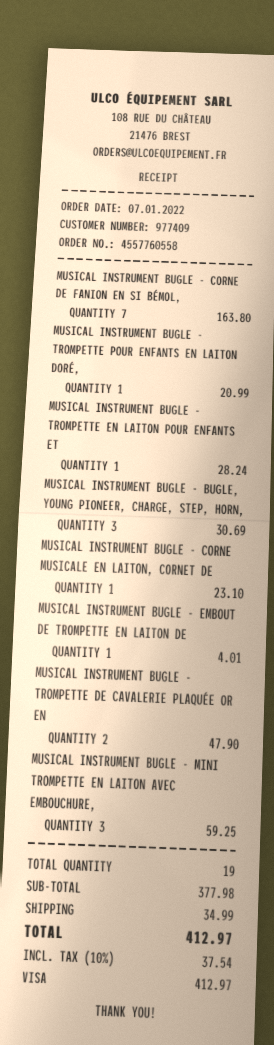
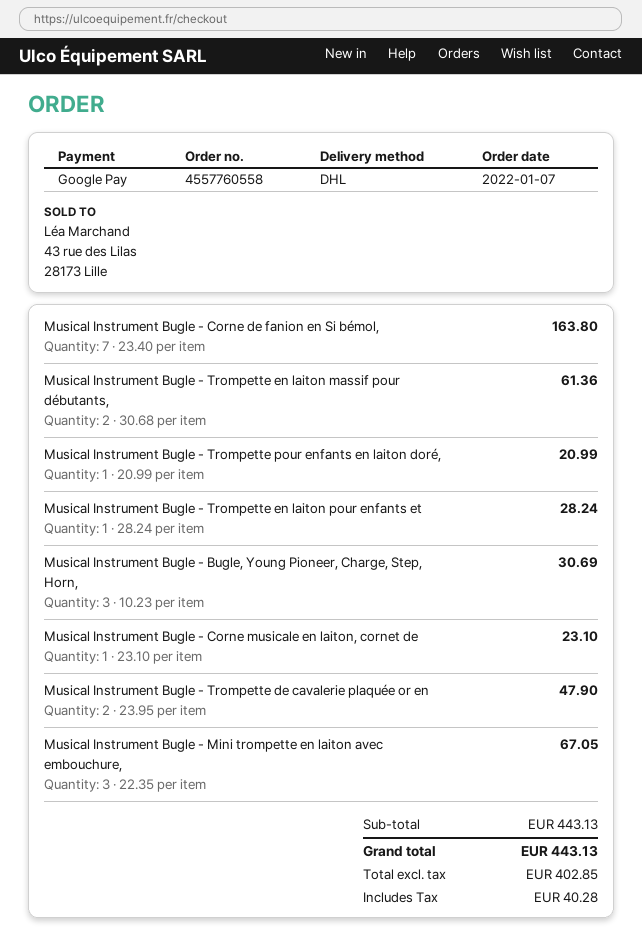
payment method: Visa -> Google Pay
MUSICAL INSTRUMENT BUGLE - EMBOUT DE TROMPETTE EN LAITON DE: 1 for 4.01 -> none
MUSICAL INSTRUMENT BUGLE - MINI TROMPETTE EN LAITON AVEC EMBOUCHURE,: 3 for 59.25 -> 3 for 67.05
Musical Instrument Bugle - Trompette en laiton massif pour débutants,: none -> 2 for 61.36
subtotal: 377.98 -> 443.13
shipping: 34.99 -> none
tax: 37.54 -> 40.28
total: 412.97 -> 443.13

